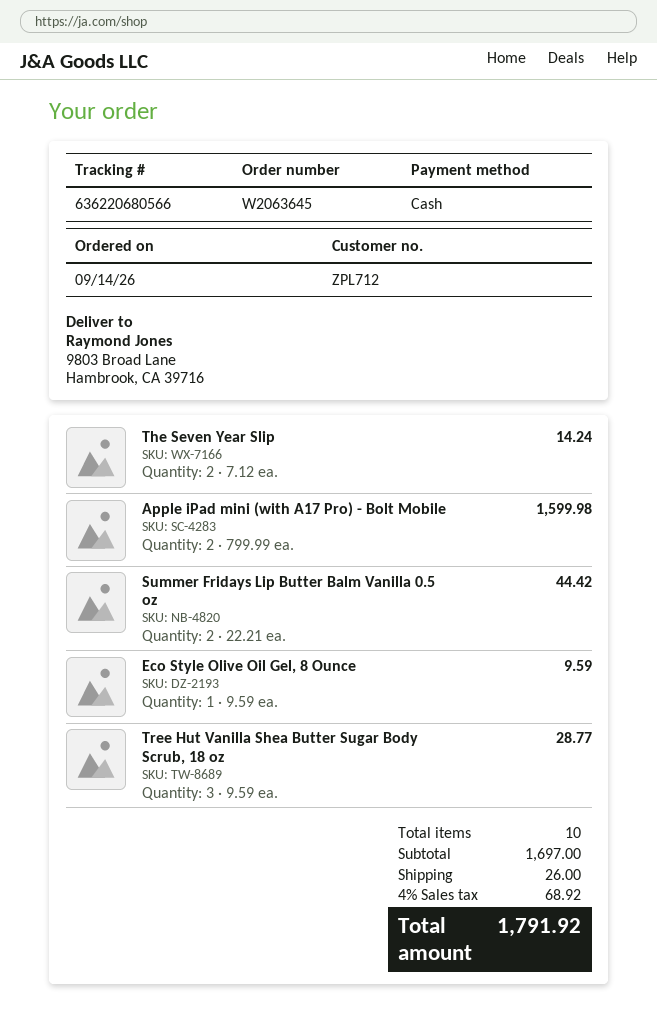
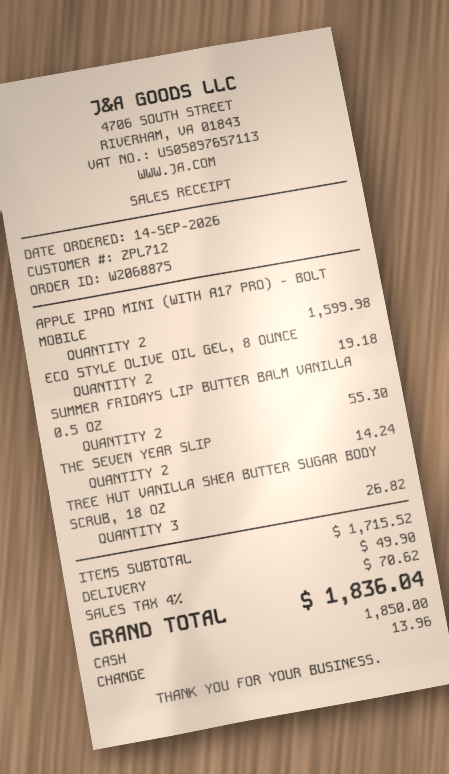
order number: W2063645 -> W2068875
Summer Fridays Lip Butter Balm Vanilla 0.5 oz: 2 for 44.42 -> 2 for 55.30
Eco Style Olive Oil Gel, 8 Ounce: 1 for 9.59 -> 2 for 19.18
Tree Hut Vanilla Shea Butter Sugar Body Scrub, 18 oz: 3 for 28.77 -> 3 for 26.82
subtotal: 1697.00 -> 1715.52
shipping: 26.00 -> 49.90
tax: 4% = 68.92 -> 4% = 70.62
total: 1791.92 -> 1836.04

